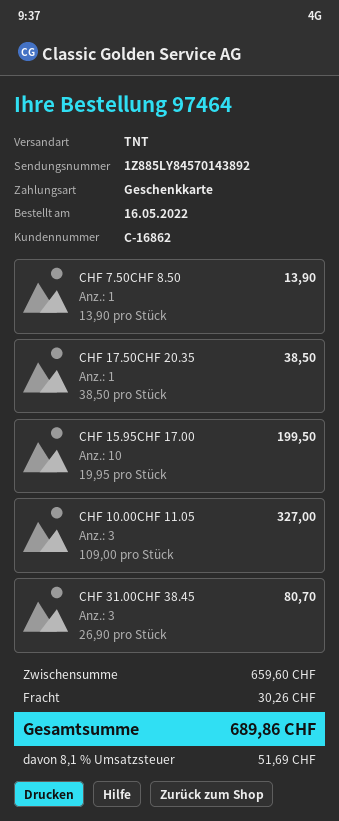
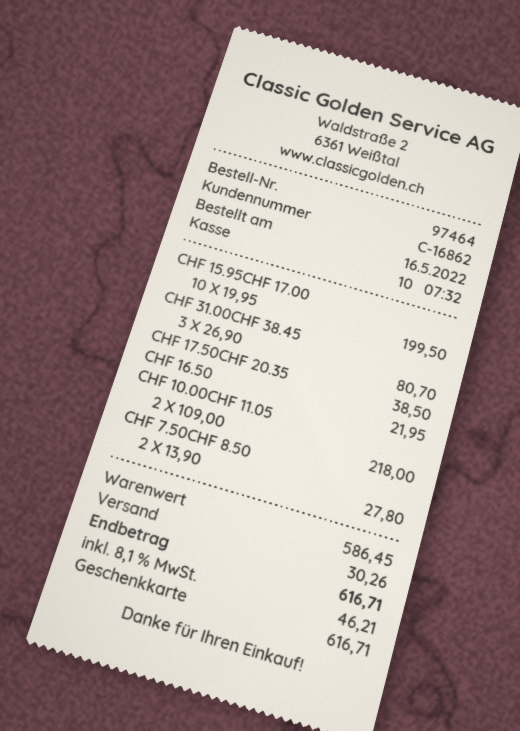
CHF 7.50CHF 8.50: 1 x 13.90 = 13.90 -> 2 x 13.90 = 27.80
CHF 10.00CHF 11.05: 3 x 109.00 = 327.00 -> 2 x 109.00 = 218.00
CHF 16.50: none -> 1 x 21.95 = 21.95
subtotal: 659.60 -> 586.45
tax: 8.1% = 51.69 -> 8.1% = 46.21
total: 689.86 -> 616.71

